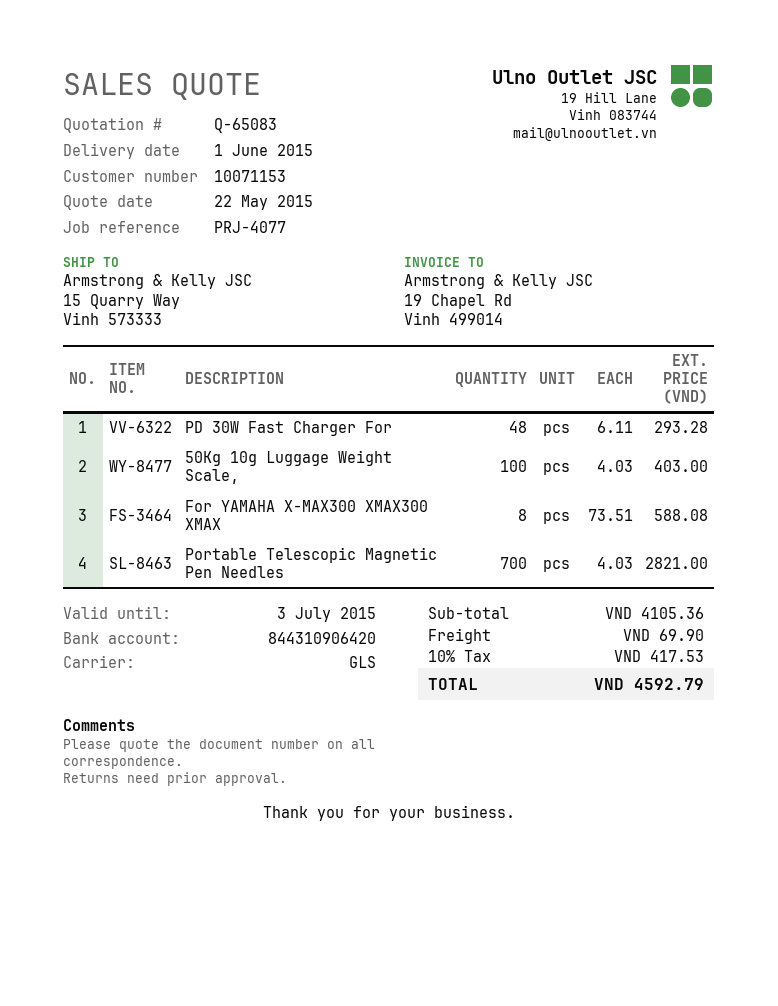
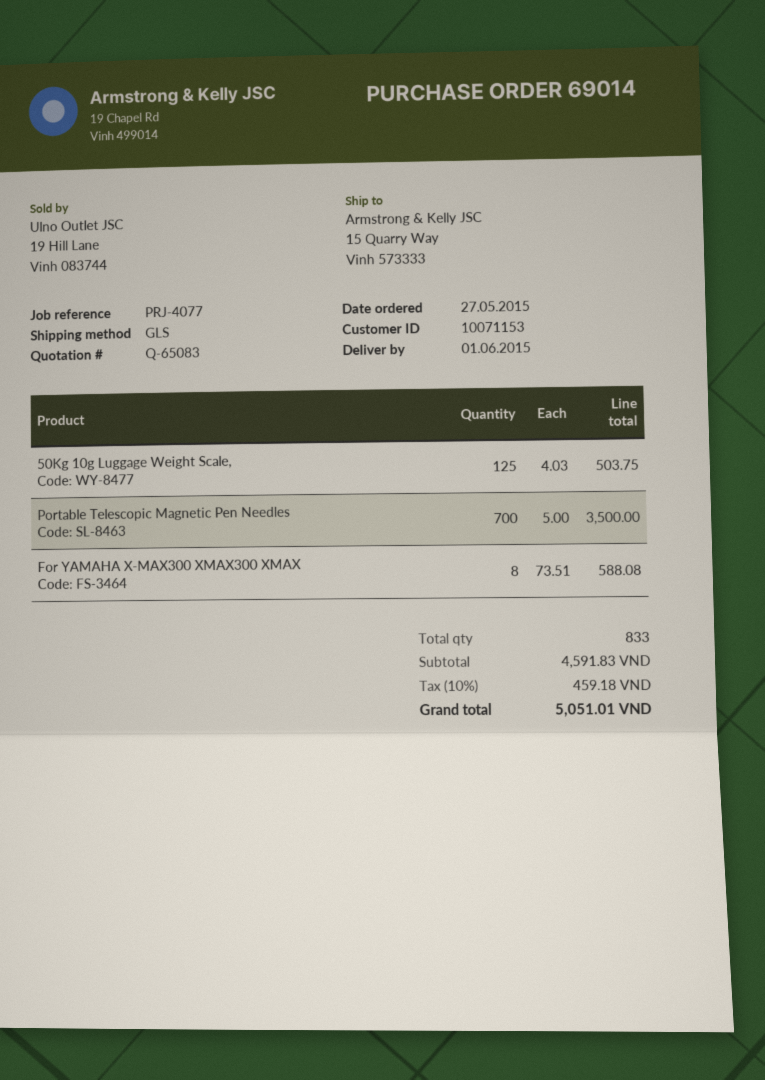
PD 30W Fast Charger For: 48 x 6.11 = 293.28 -> none
50Kg 10g Luggage Weight Scale,: 100 x 4.03 = 403.00 -> 125 x 4.03 = 503.75
Portable Telescopic Magnetic Pen Needles: 700 x 4.03 = 2821.00 -> 700 x 5.00 = 3500.00
subtotal: 4105.36 -> 4591.83
shipping: 69.90 -> none
tax: 10% = 417.53 -> 10% = 459.18
total: 4592.79 -> 5051.01

